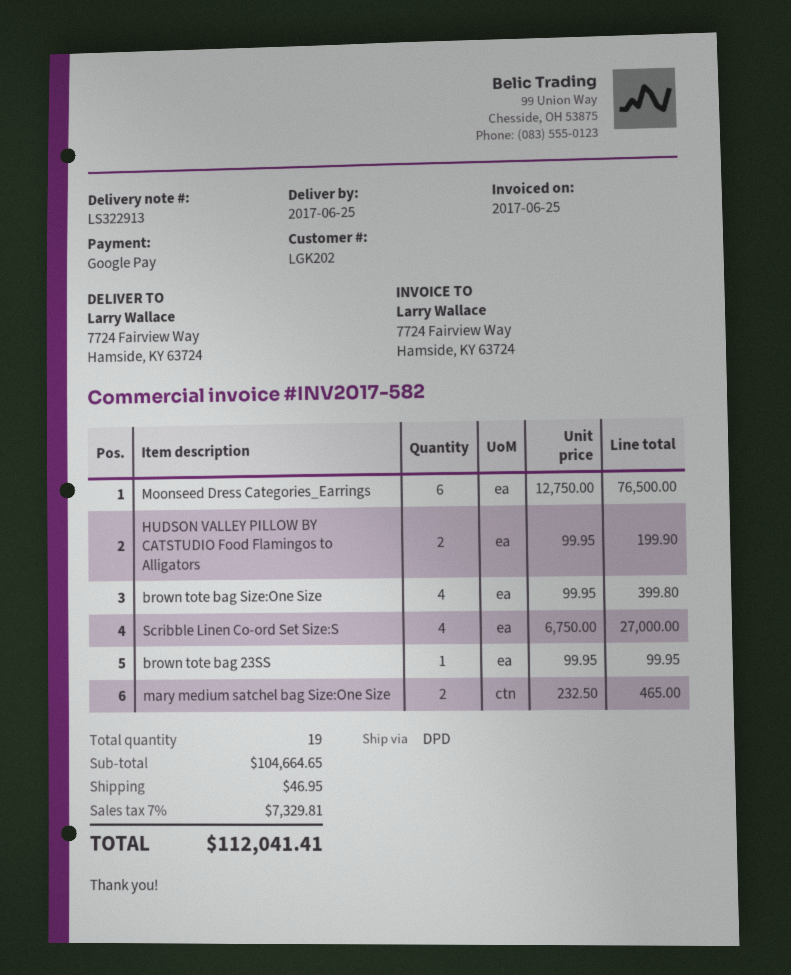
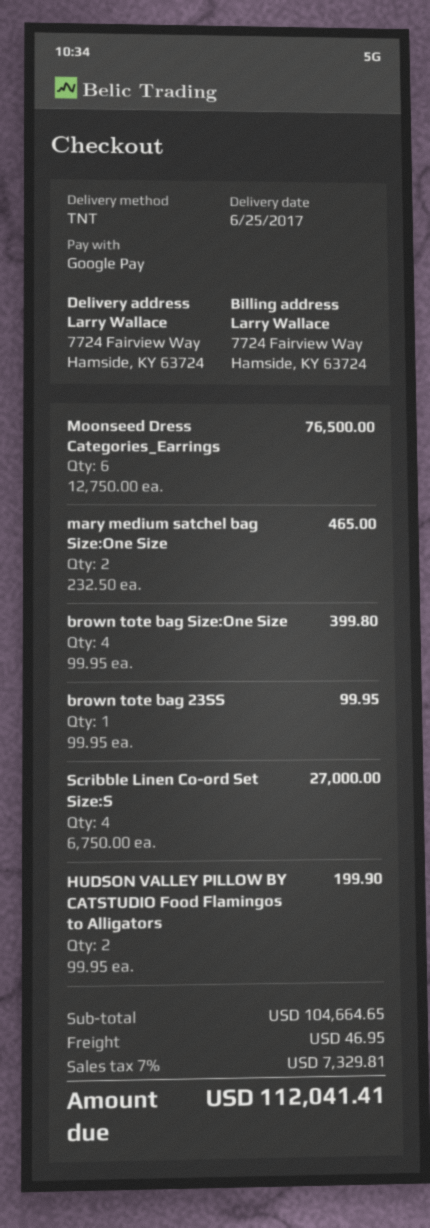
shipping method: DPD -> TNT

